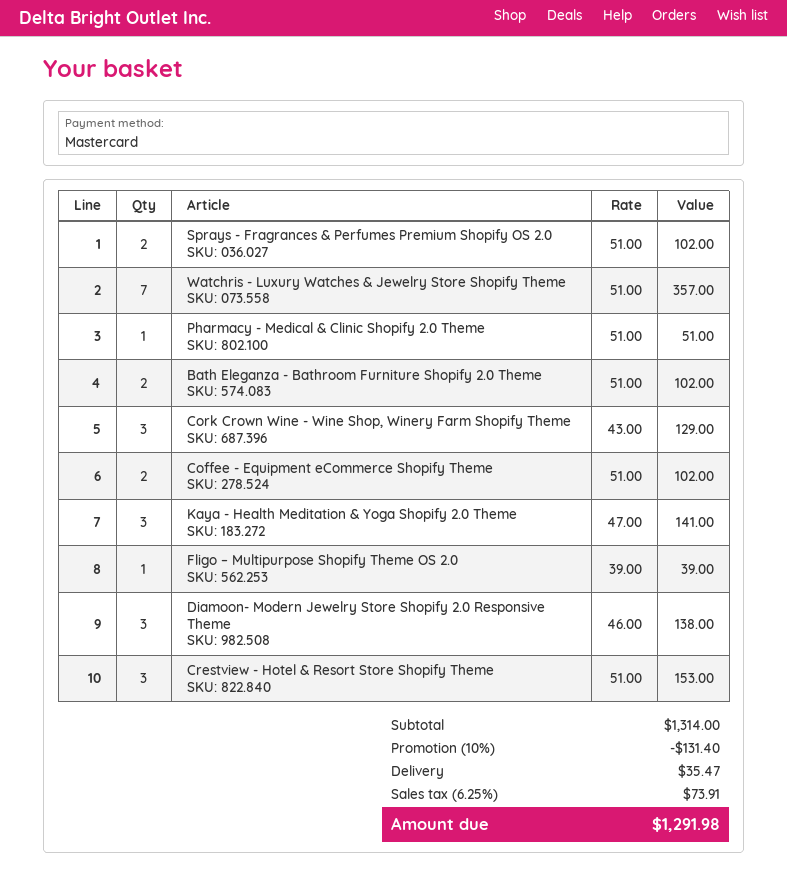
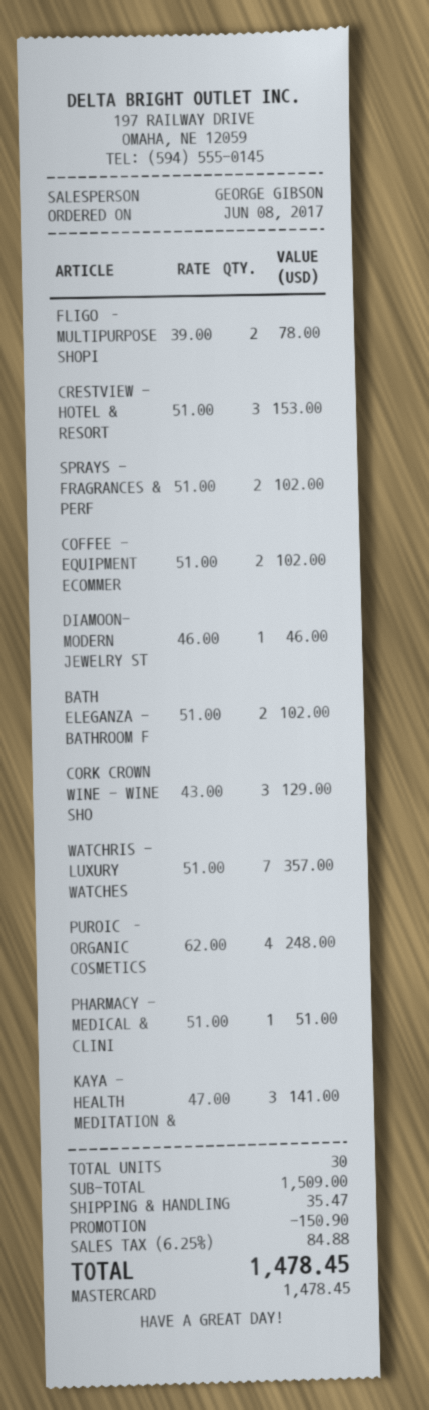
Fligo – Multipurpose Shopify Theme OS 2.0: 1 x 39.00 = 39.00 -> 2 x 39.00 = 78.00
Diamoon- Modern Jewelry Store Shopify 2.0 Responsive Theme: 3 x 46.00 = 138.00 -> 1 x 46.00 = 46.00
PUROIC – ORGANIC COSMETICS: none -> 4 x 62.00 = 248.00
subtotal: 1314.00 -> 1509.00
discount: 131.40 -> 150.90
tax: 6.25% = 73.91 -> 6.25% = 84.88
total: 1291.98 -> 1478.45

